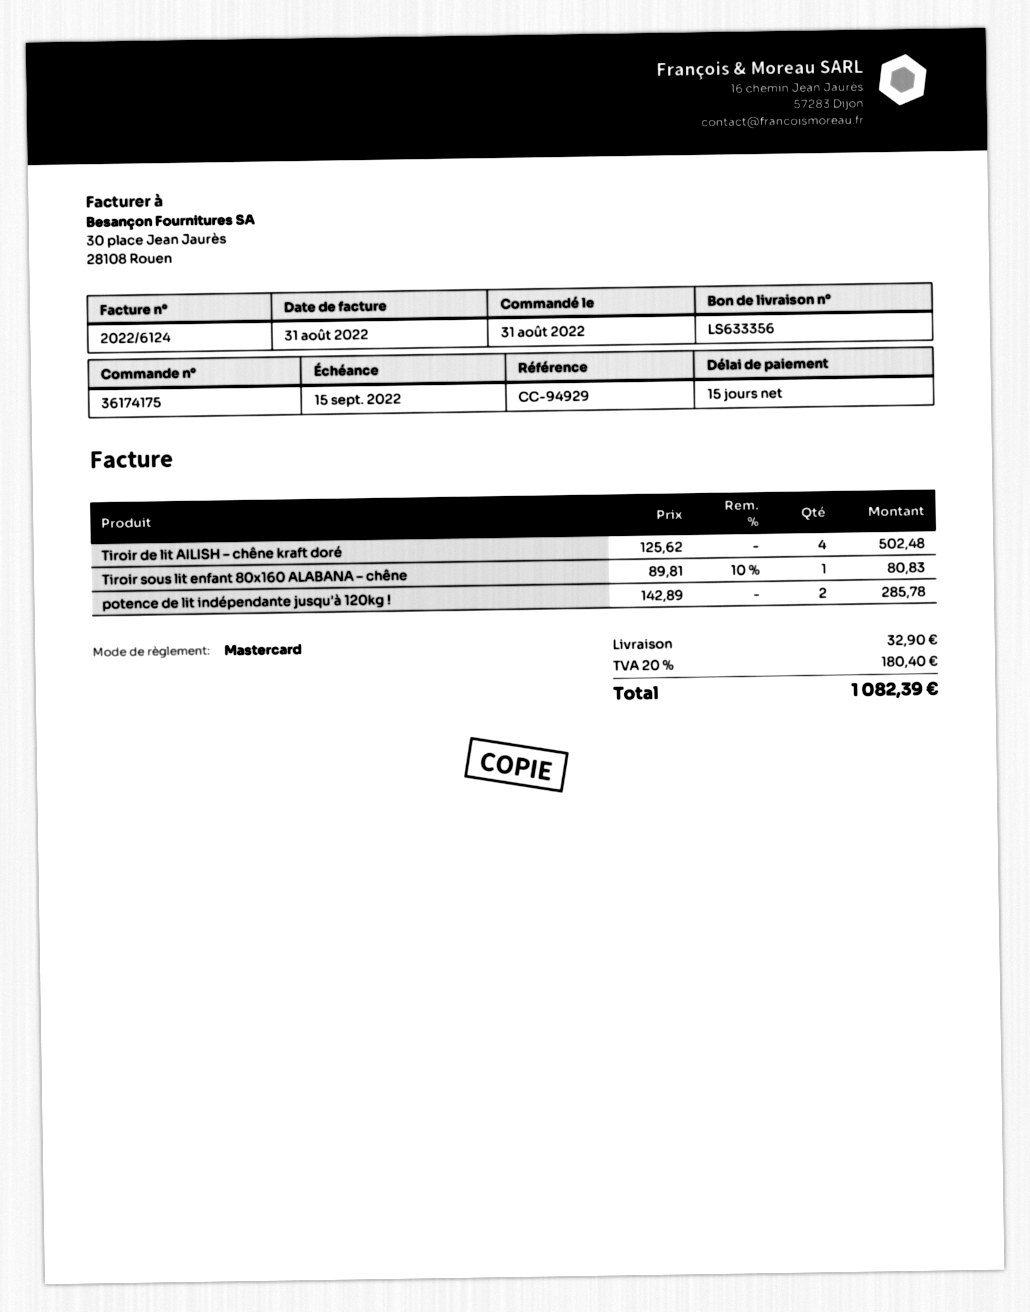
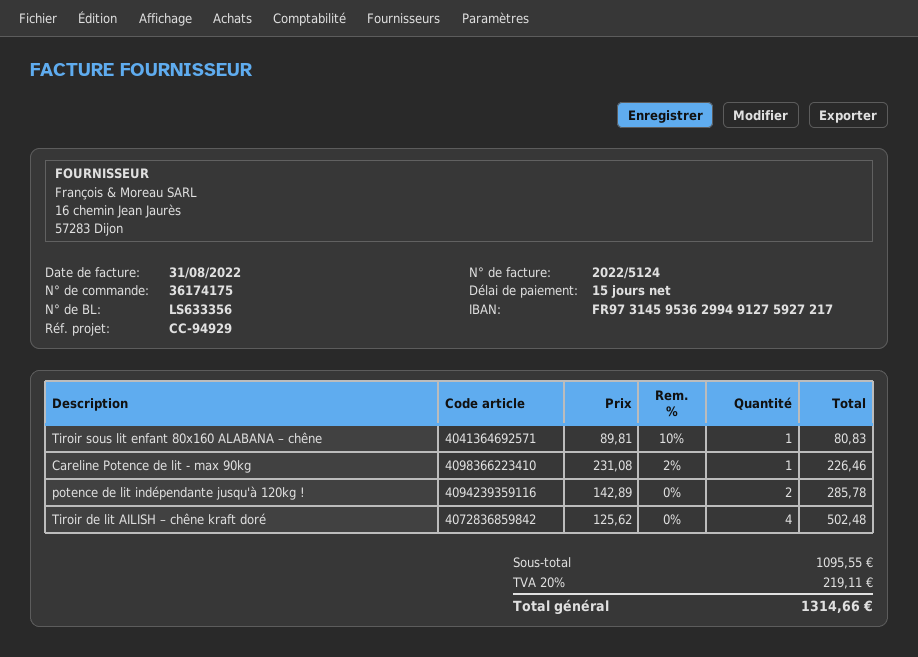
invoice number: 2022/6124 -> 2022/5124
Careline Potence de lit - max 90kg: none -> 1 x 231.08 - 2% = 226.46
shipping: 32.90 -> none
tax: 20% = 180.40 -> 20% = 219.11
total: 1082.39 -> 1314.66

